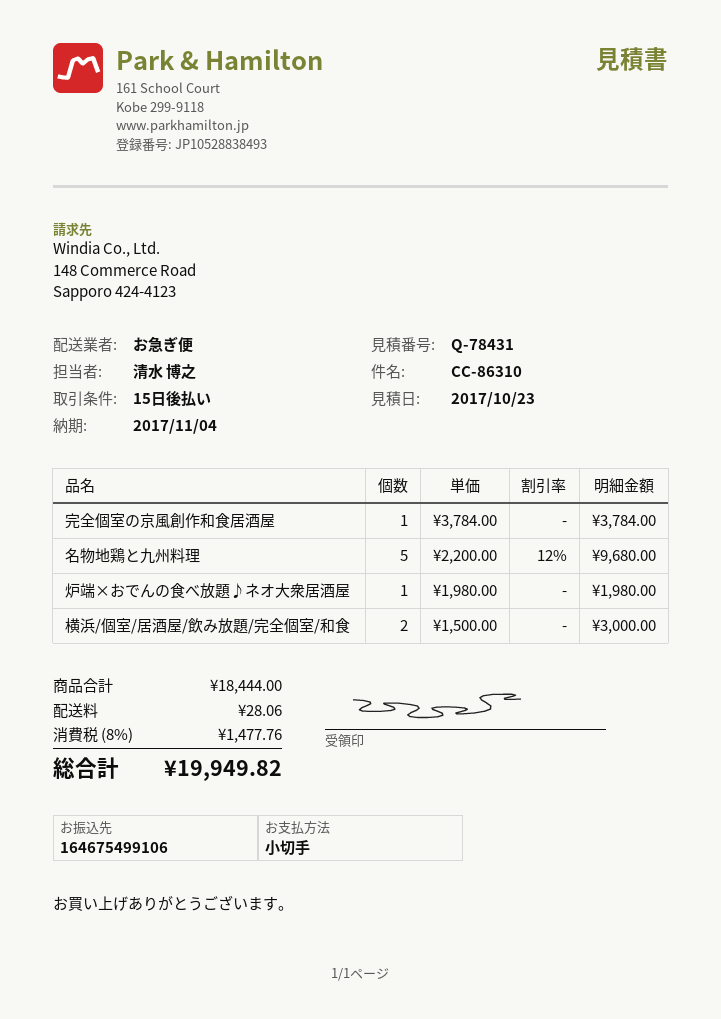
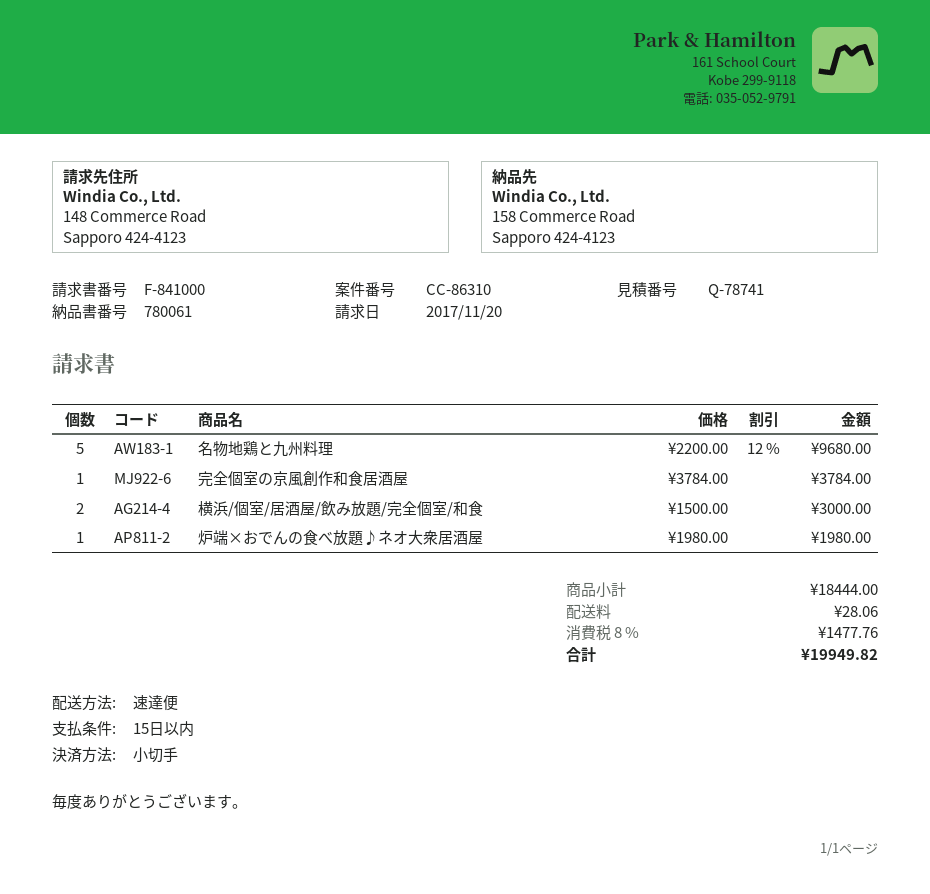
quote number: Q-78431 -> Q-78741

